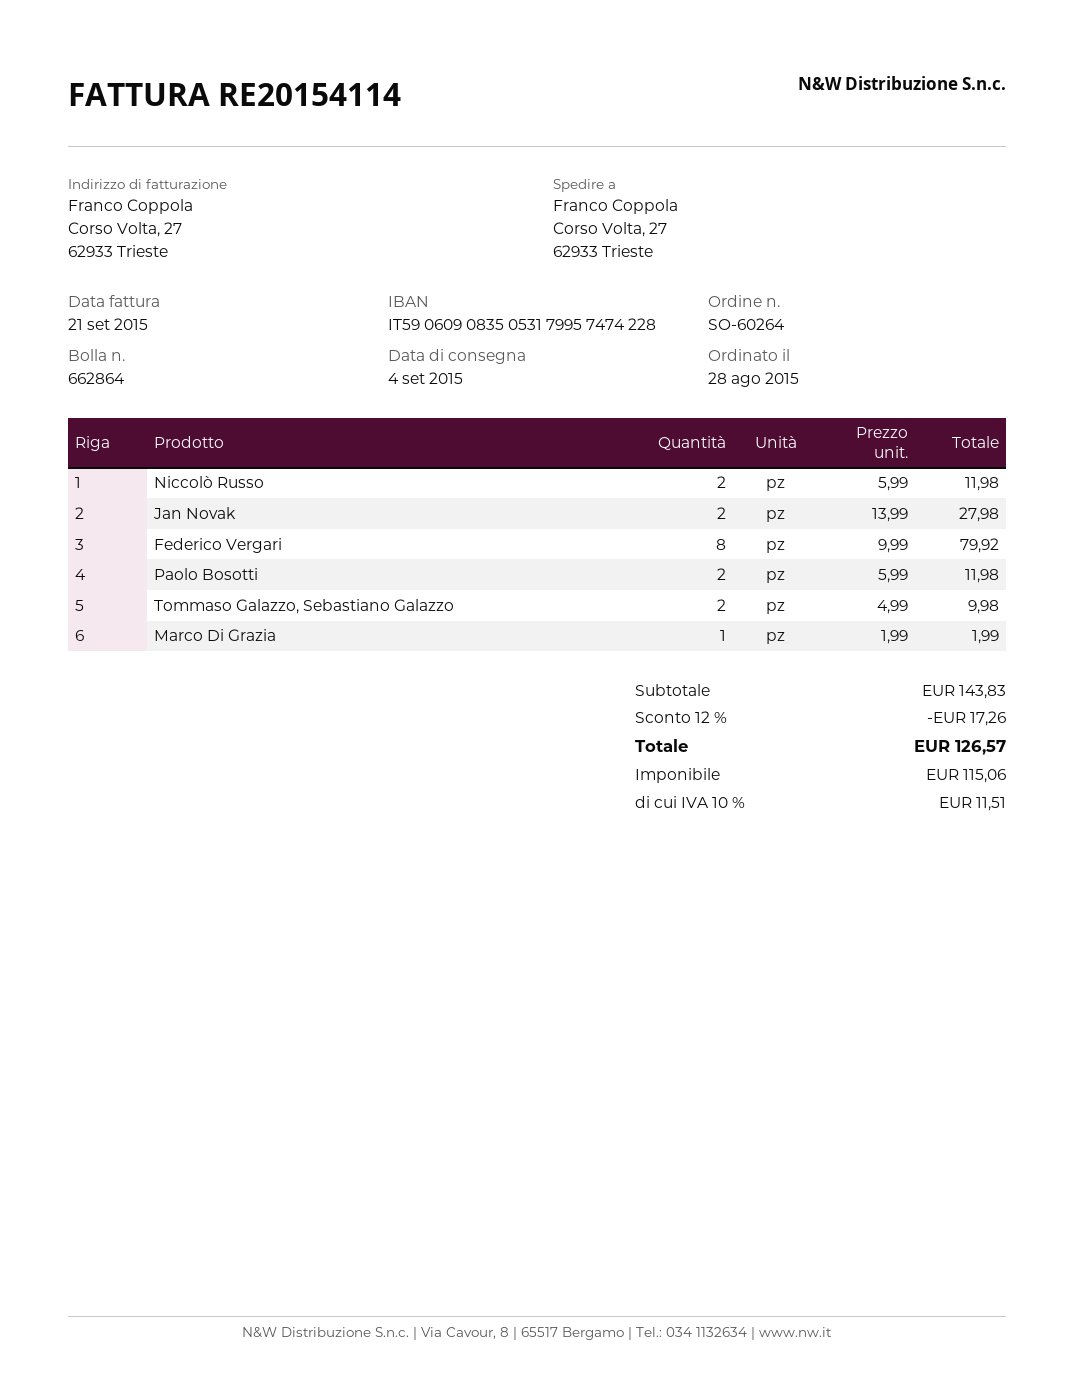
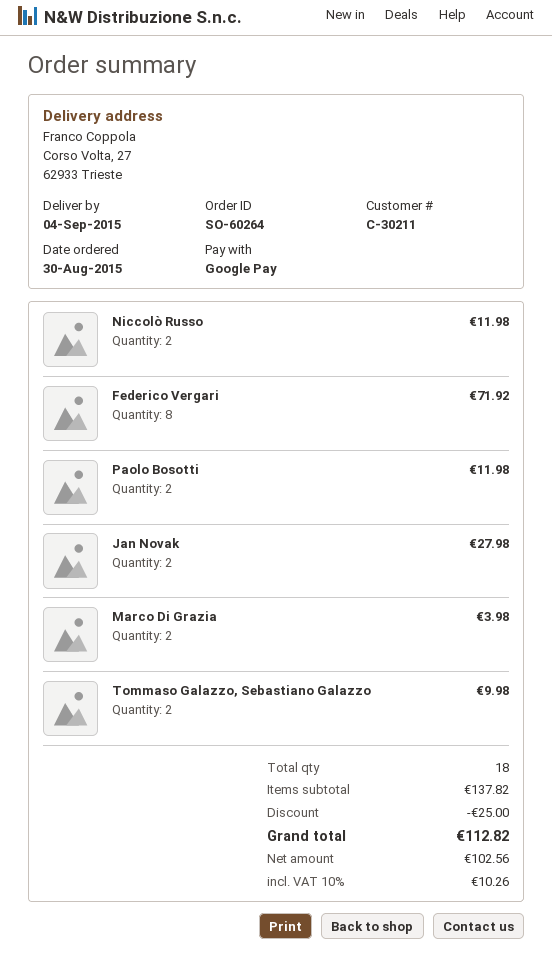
order date: 2015-08-28 -> 2015-08-30
Federico Vergari: 8 for 79.92 -> 8 for 71.92
Marco Di Grazia: 1 for 1.99 -> 2 for 3.98
subtotal: 143.83 -> 137.82
discount: 17.26 -> 25.00
net: 115.06 -> 102.56
tax: 10% = 11.51 -> 10% = 10.26
total: 126.57 -> 112.82

